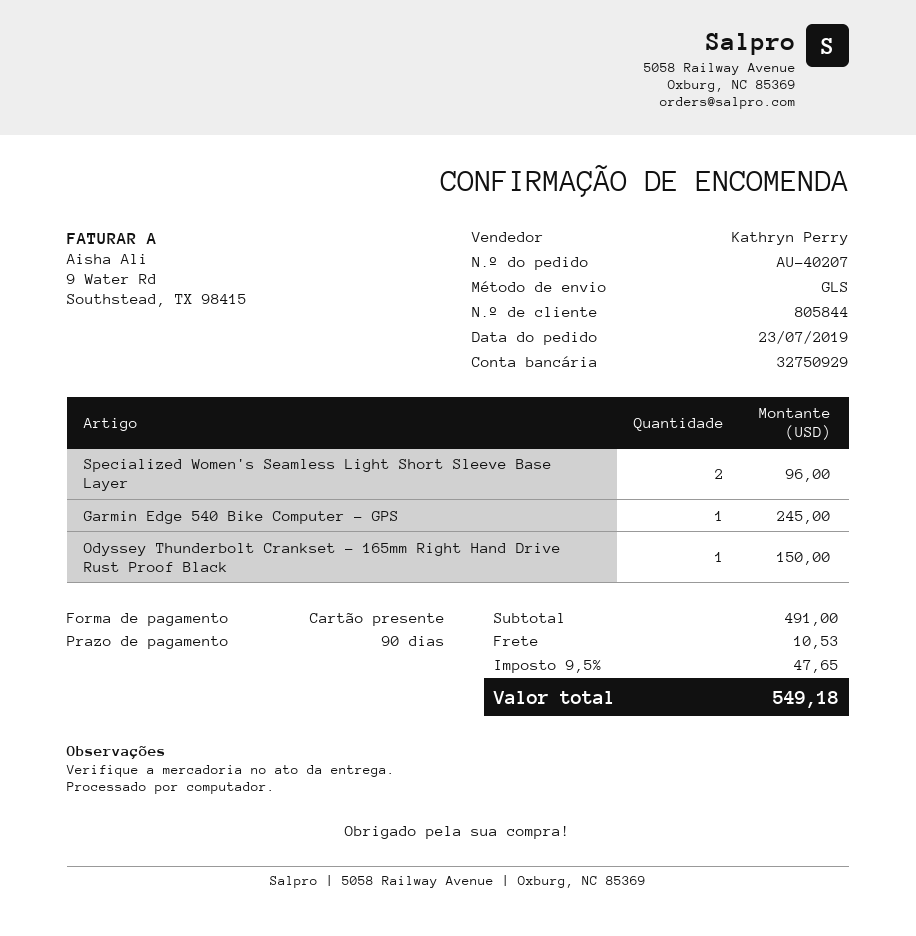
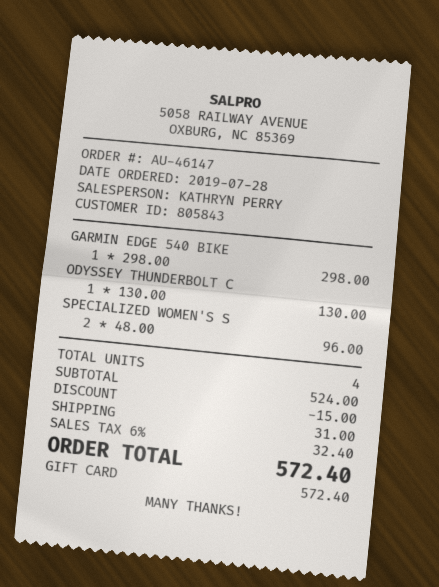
order number: AU-40207 -> AU-46147
order date: 2019-07-23 -> 2019-07-28
customer number: 805844 -> 805843
Garmin Edge 540 Bike Computer - GPS: 1 for 245.00 -> 1 for 298.00
Odyssey Thunderbolt Crankset - 165mm Right Hand Drive Rust Proof Black: 1 for 150.00 -> 1 for 130.00
subtotal: 491.00 -> 524.00
discount: none -> 15.00
shipping: 10.53 -> 31.00
tax: 9.5% = 47.65 -> 6% = 32.40
total: 549.18 -> 572.40

